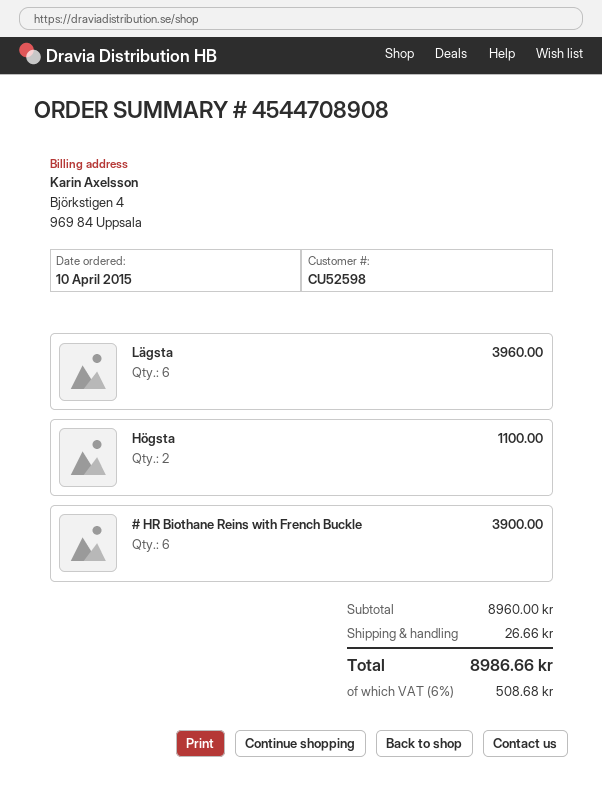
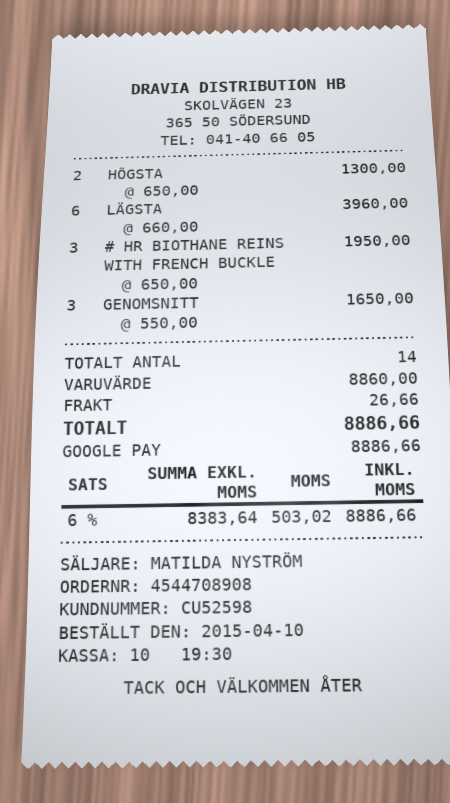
Högsta: 2 for 1100.00 -> 2 for 1300.00
# HR Biothane Reins with French Buckle: 6 for 3900.00 -> 3 for 1950.00
GENOMSNITT: none -> 3 for 1650.00
subtotal: 8960.00 -> 8860.00
tax: 6% = 508.68 -> 6% = 503.02
total: 8986.66 -> 8886.66

